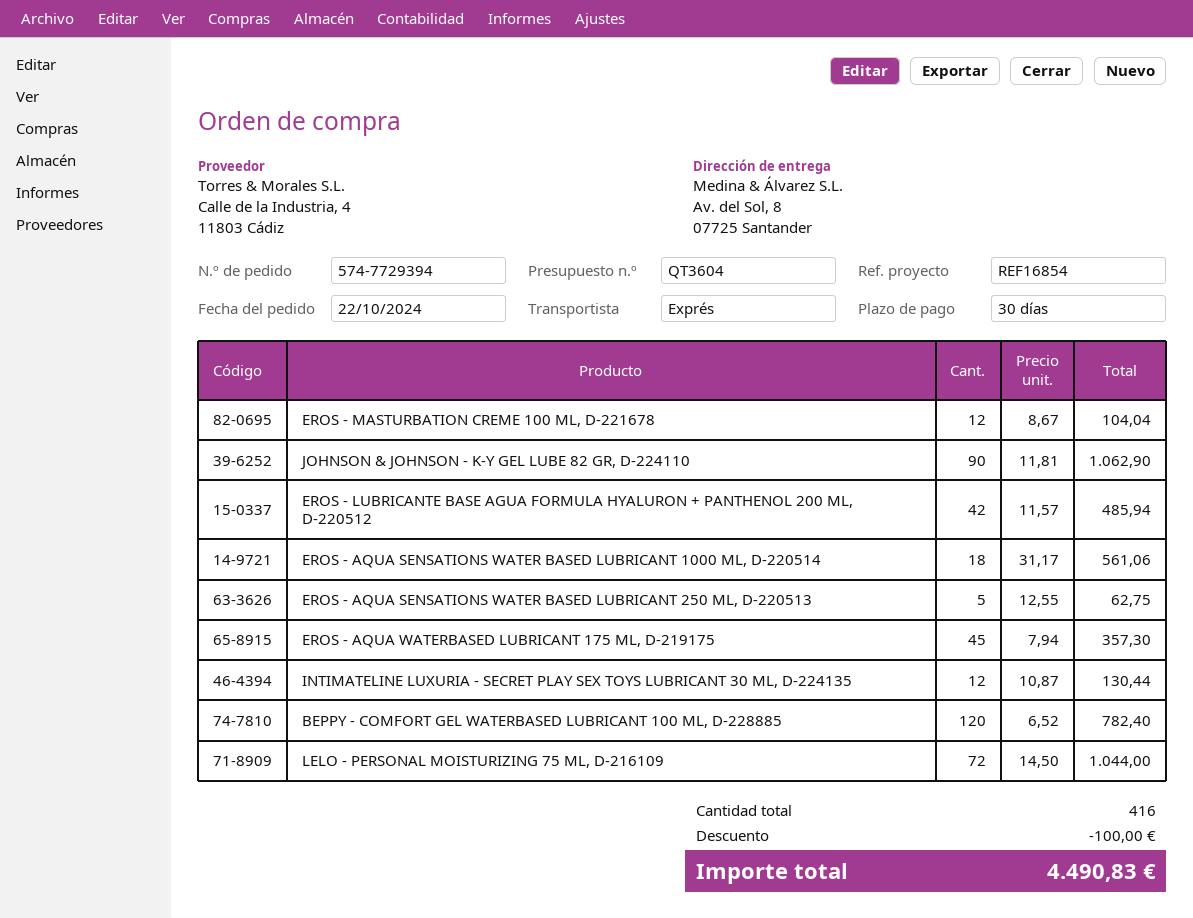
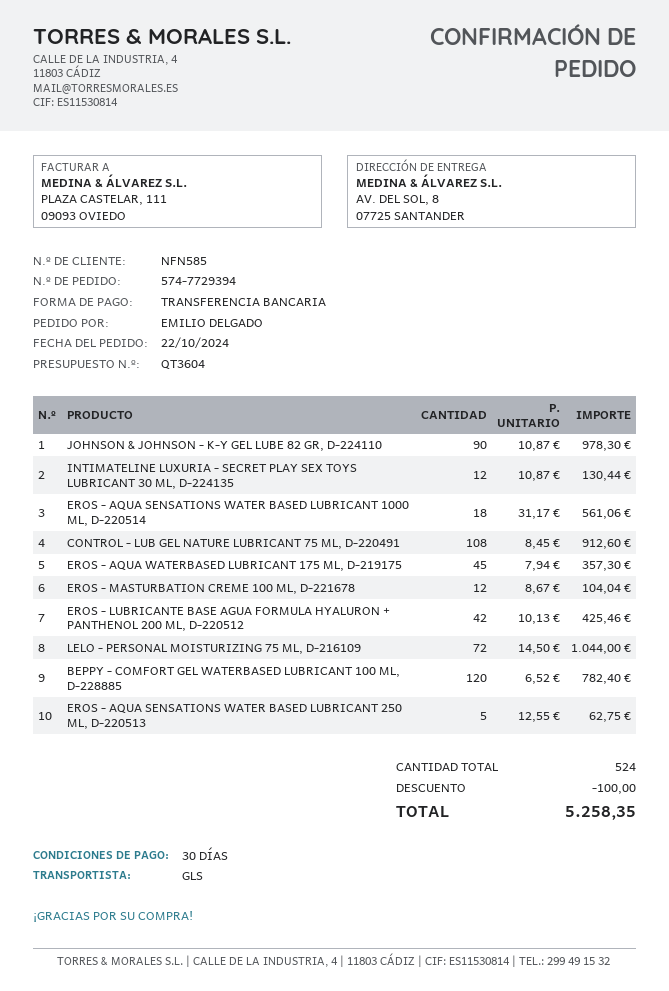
shipping method: express -> GLS
JOHNSON & JOHNSON - K-Y GEL LUBE 82 GR, D-224110: 90 x 11.81 = 1062.90 -> 90 x 10.87 = 978.30
EROS - LUBRICANTE BASE AGUA FORMULA HYALURON + PANTHENOL 200 ML, D-220512: 42 x 11.57 = 485.94 -> 42 x 10.13 = 425.46
CONTROL - LUB GEL NATURE LUBRICANT 75 ML, D-220491: none -> 108 x 8.45 = 912.60
total quantity: 416 -> 524
total: 4490.83 -> 5258.35

